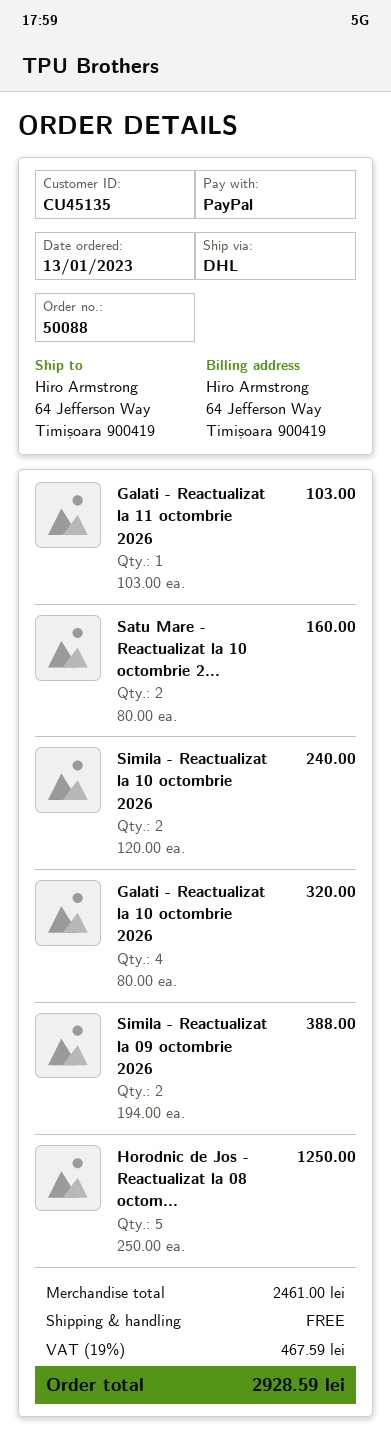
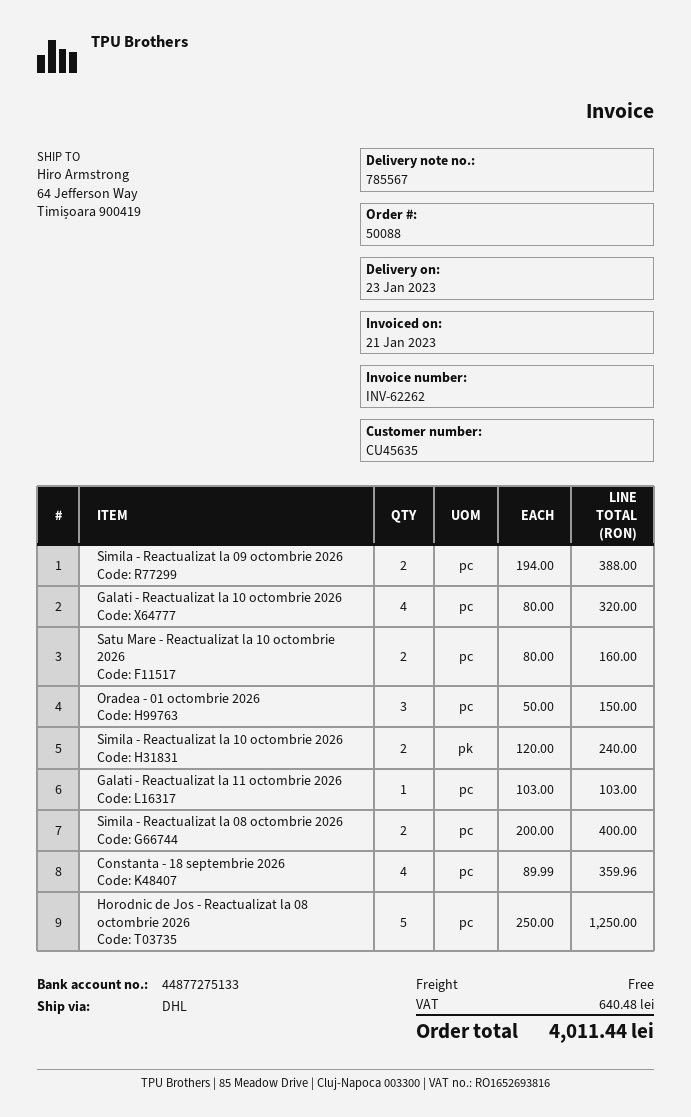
customer number: CU45135 -> CU45635
Oradea - 01 octombrie 2026: none -> 3 x 50.00 = 150.00
Simila - Reactualizat la 08 octombrie 2026: none -> 2 x 200.00 = 400.00
Constanta - 18 septembrie 2026: none -> 4 x 89.99 = 359.96
tax: 467.59 -> 640.48
total: 2928.59 -> 4011.44

